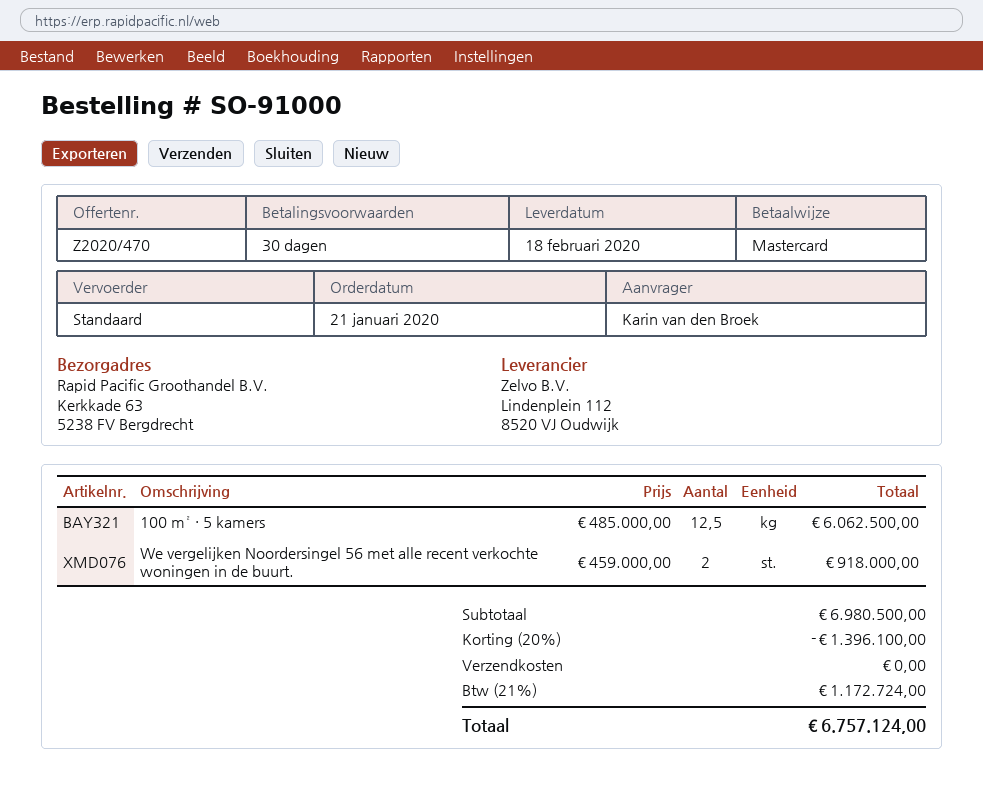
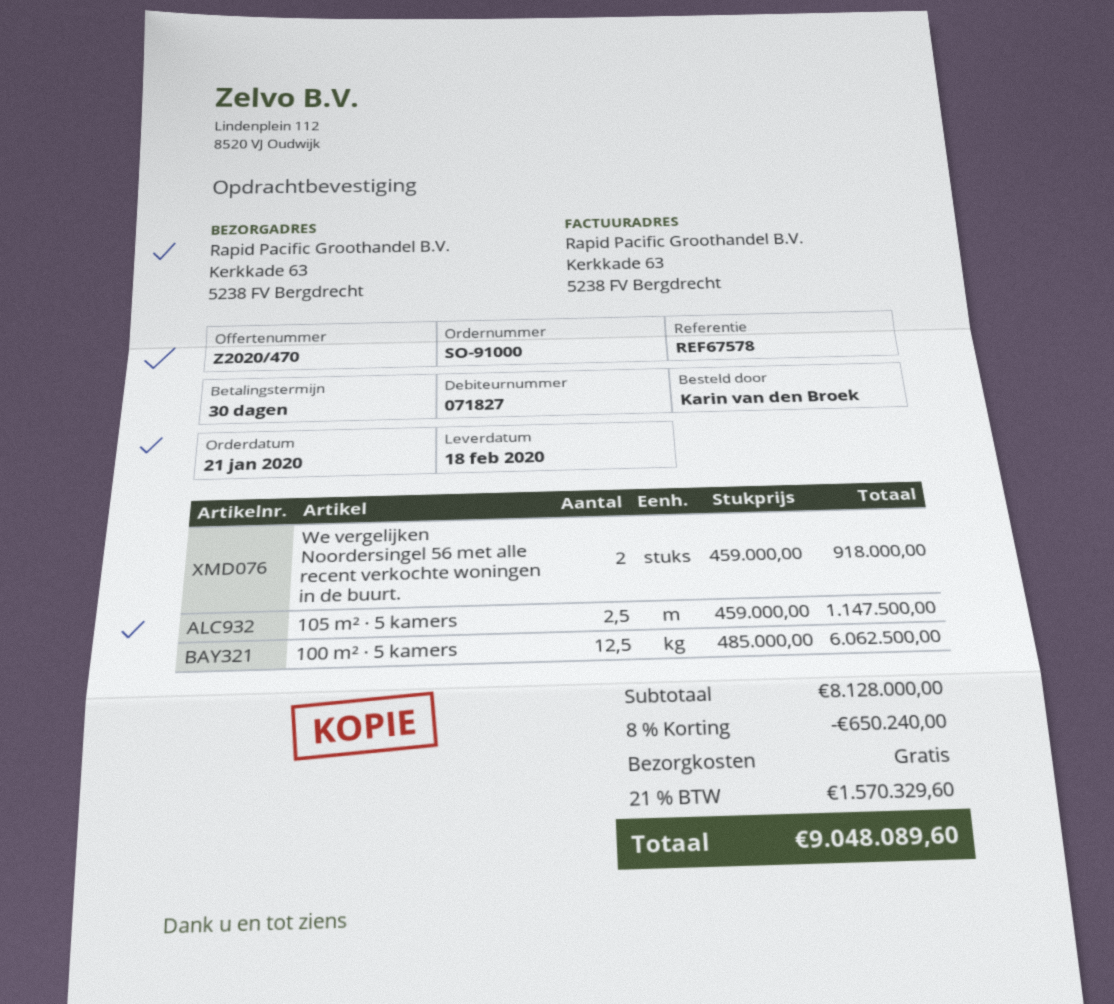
105 m² · 5 kamers: none -> 2.5 x 459000.00 = 1147500.00
subtotal: 6980500.00 -> 8128000.00
discount: 20% = 1396100.00 -> 8% = 650240.00
tax: 21% = 1172724.00 -> 21% = 1570329.60
total: 6757124.00 -> 9048089.60

